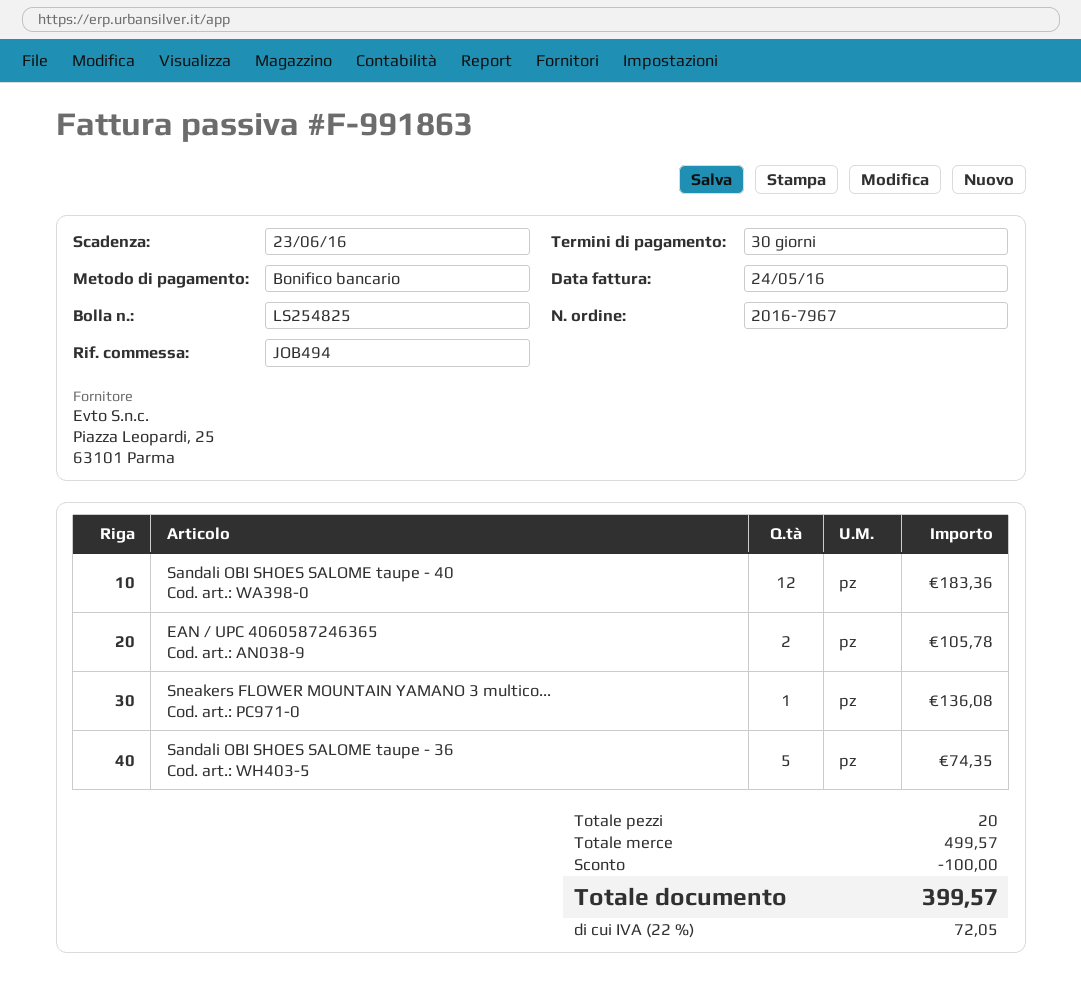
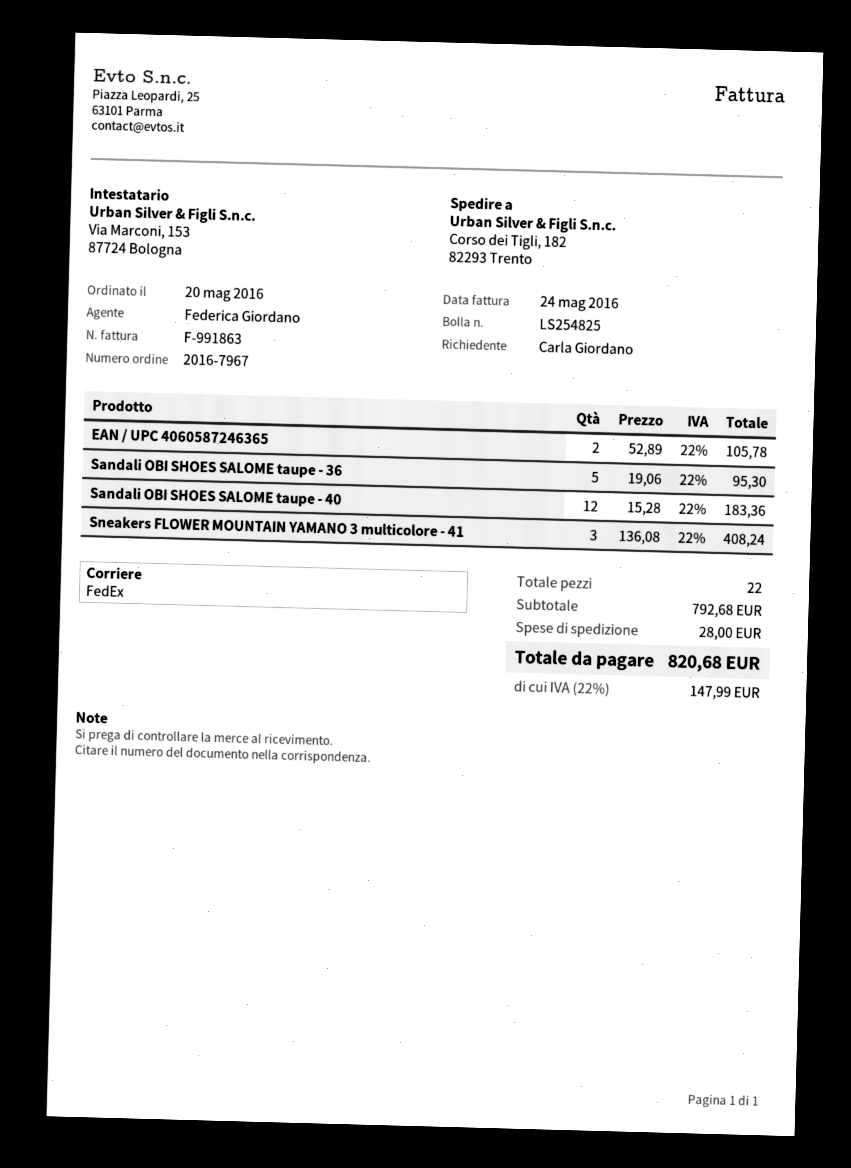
Sneakers FLOWER MOUNTAIN YAMANO 3 multico...: 1 for 136.08 -> 3 for 408.24
Sandali OBI SHOES SALOME taupe - 36: 5 for 74.35 -> 5 for 95.30
total quantity: 20 -> 22
subtotal: 499.57 -> 792.68
discount: 100.00 -> none
shipping: none -> 28.00
tax: 22% = 72.05 -> 22% = 147.99
total: 399.57 -> 820.68

